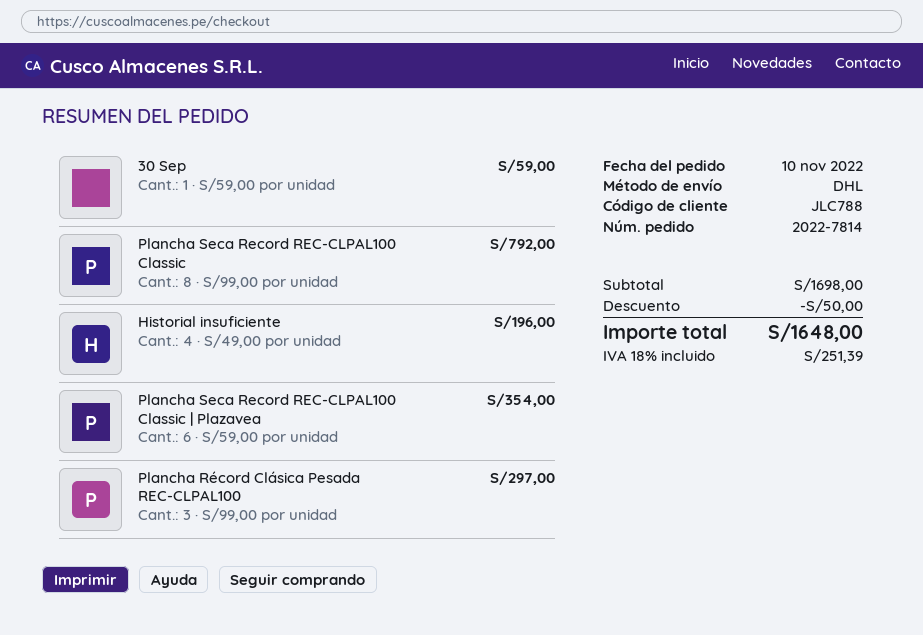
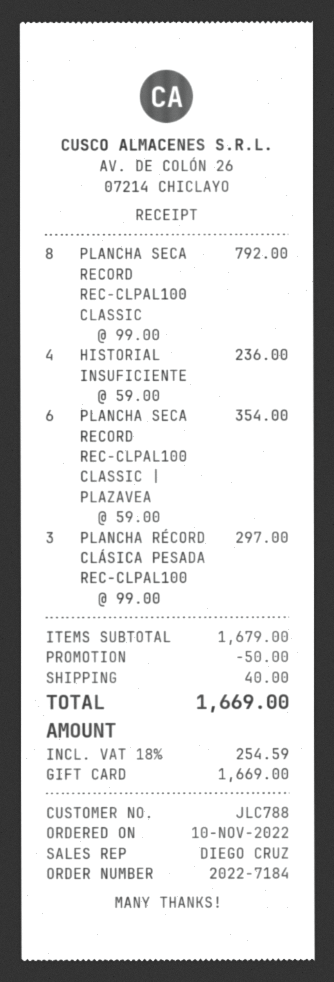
order number: 2022-7814 -> 2022-7184
30 Sep: 1 x 59.00 = 59.00 -> none
Historial insuficiente: 4 x 49.00 = 196.00 -> 4 x 59.00 = 236.00
subtotal: 1698.00 -> 1679.00
shipping: none -> 40.00
tax: 18% = 251.39 -> 18% = 254.59
total: 1648.00 -> 1669.00

